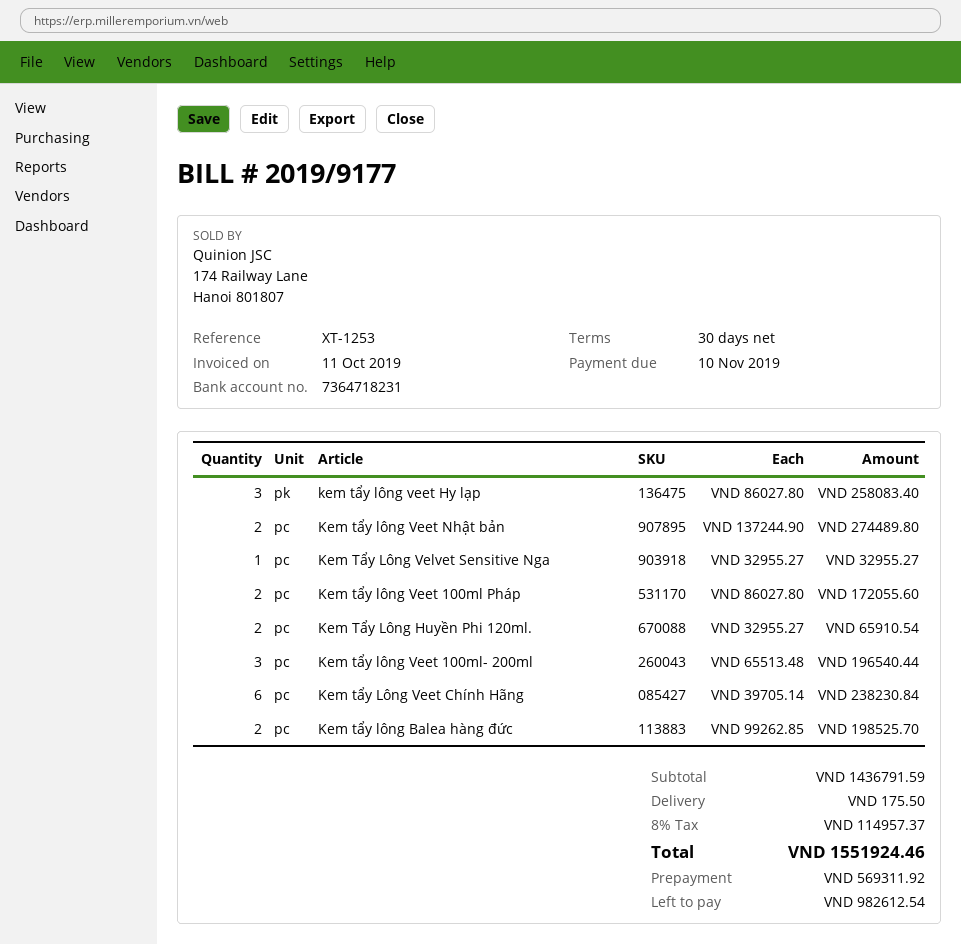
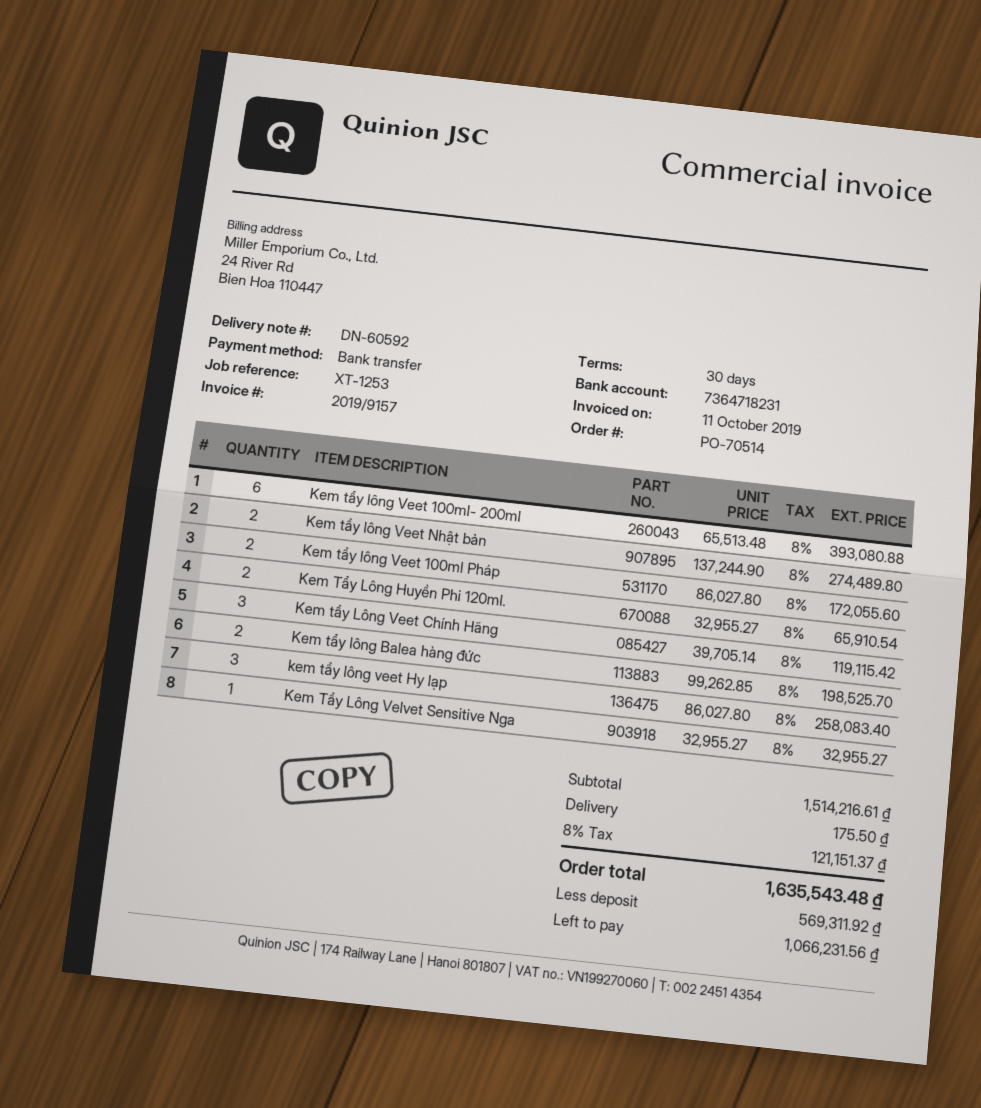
invoice number: 2019/9177 -> 2019/9157
Kem tẩy lông Veet 100ml- 200ml: 3 x 65513.48 = 196540.44 -> 6 x 65513.48 = 393080.88
Kem tẩy Lông Veet Chính Hãng: 6 x 39705.14 = 238230.84 -> 3 x 39705.14 = 119115.42
subtotal: 1436791.59 -> 1514216.61
tax: 8% = 114957.37 -> 8% = 121151.37
total: 1551924.46 -> 1635543.48
balance: 982612.54 -> 1066231.56

